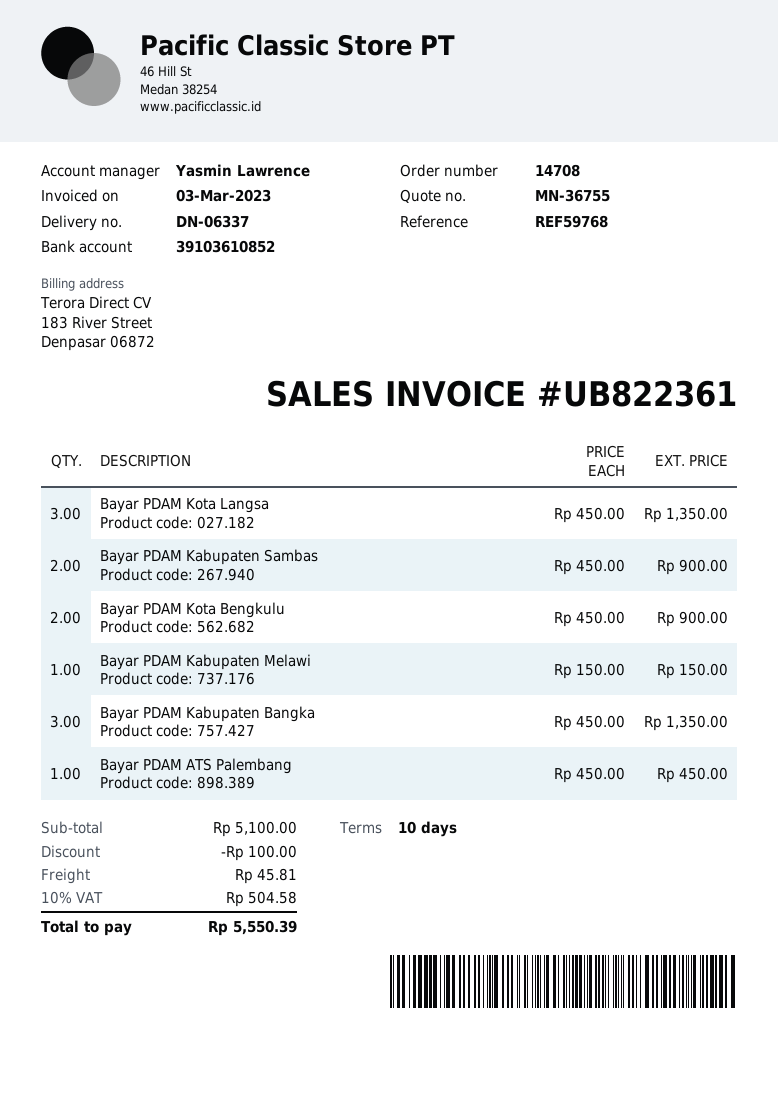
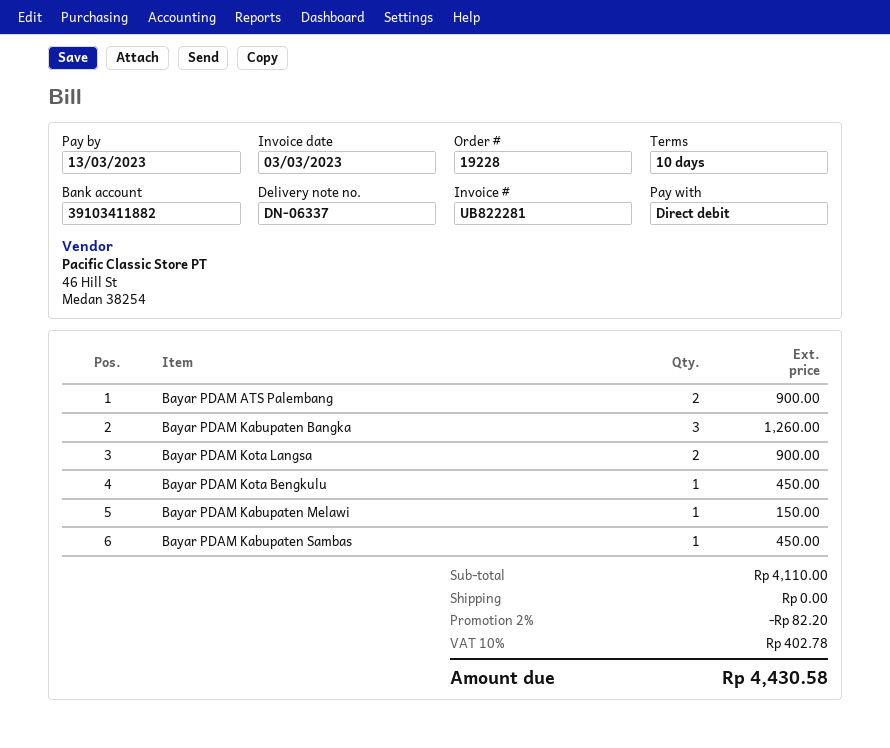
order number: 14708 -> 19228
invoice number: UB822361 -> UB822281
bank account: 39103610852 -> 39103411882
Bayar PDAM Kota Langsa: 3 for 1350.00 -> 2 for 900.00
Bayar PDAM Kabupaten Sambas: 2 for 900.00 -> 1 for 450.00
Bayar PDAM Kota Bengkulu: 2 for 900.00 -> 1 for 450.00
Bayar PDAM Kabupaten Bangka: 3 for 1350.00 -> 3 for 1260.00
Bayar PDAM ATS Palembang: 1 for 450.00 -> 2 for 900.00
subtotal: 5100.00 -> 4110.00
discount: 100.00 -> 82.20
shipping: 45.81 -> 0.00
tax: 10% = 504.58 -> 10% = 402.78
total: 5550.39 -> 4430.58

